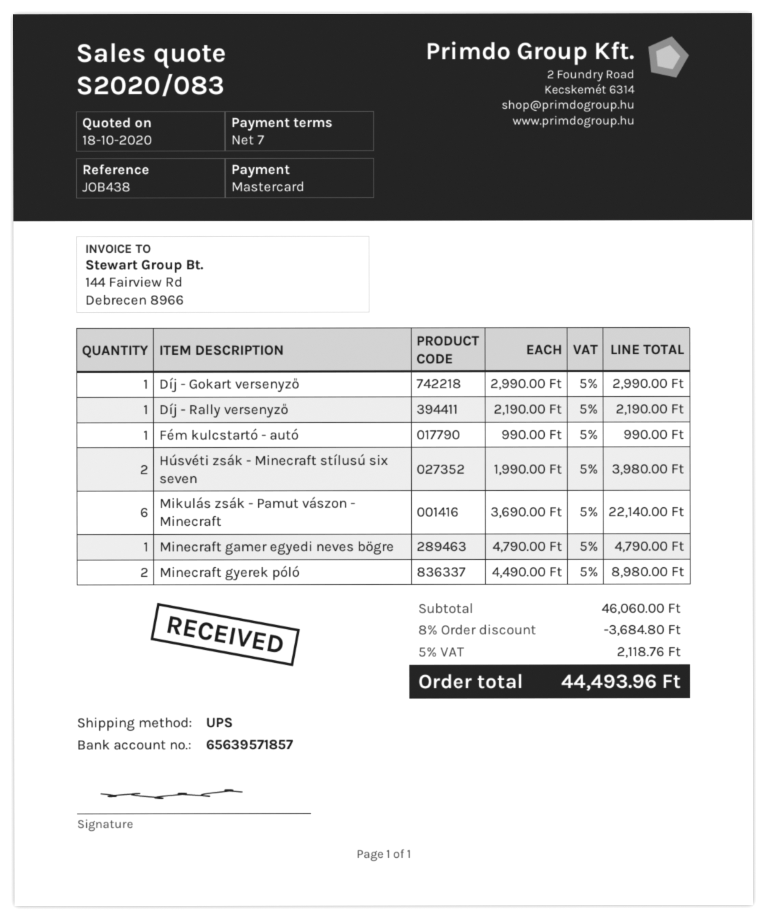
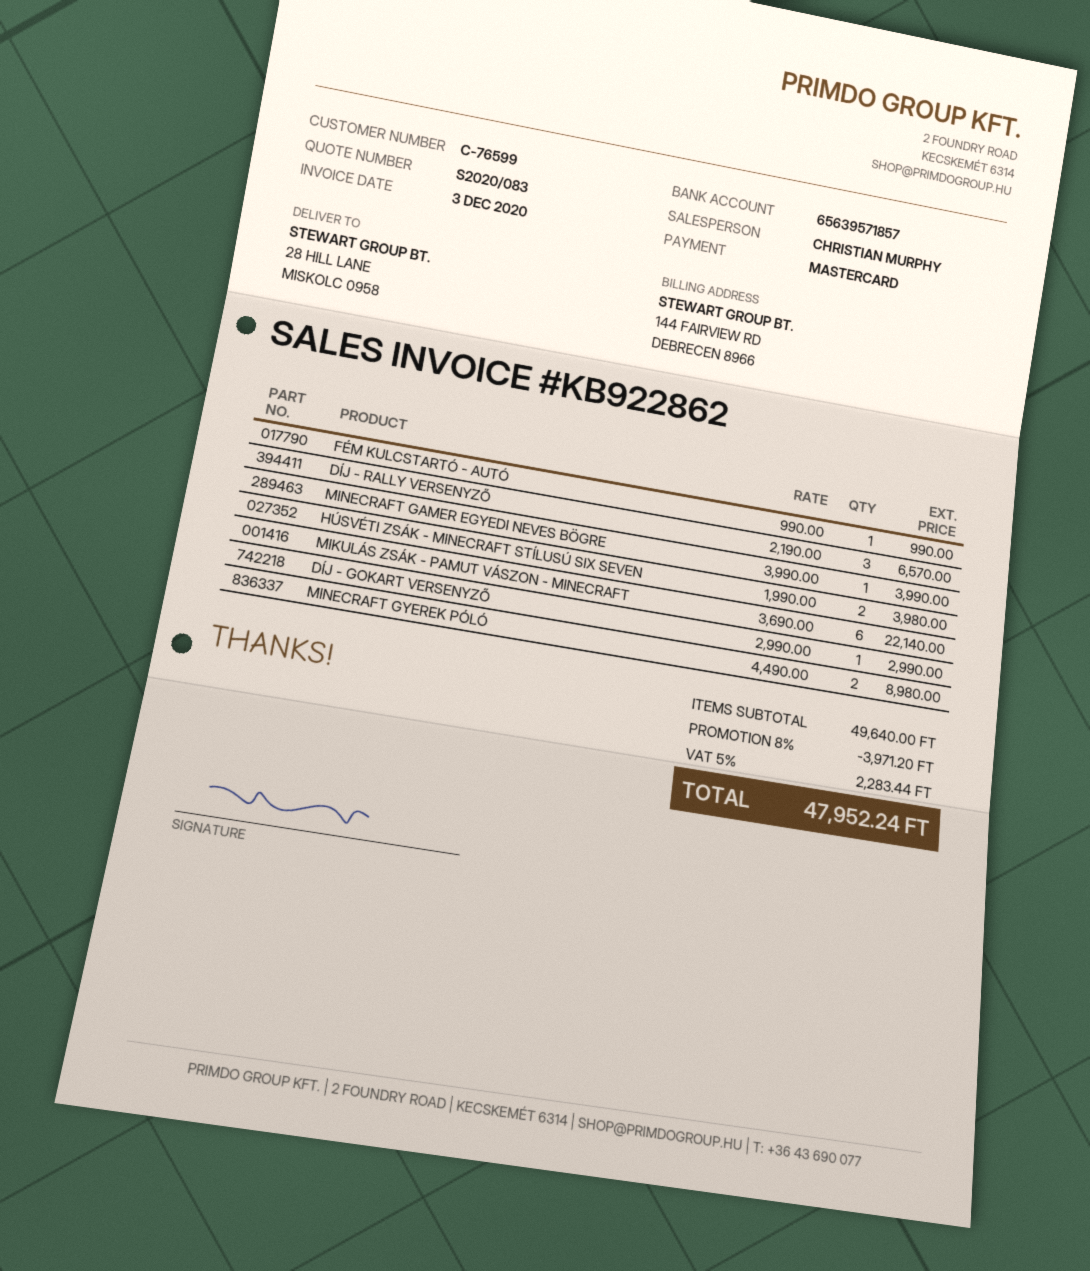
Díj - Rally versenyző: 1 x 2190.00 = 2190.00 -> 3 x 2190.00 = 6570.00
Minecraft gamer egyedi neves bögre: 1 x 4790.00 = 4790.00 -> 1 x 3990.00 = 3990.00
subtotal: 46060.00 -> 49640.00
discount: 8% = 3684.80 -> 8% = 3971.20
tax: 5% = 2118.76 -> 5% = 2283.44
total: 44493.96 -> 47952.24

